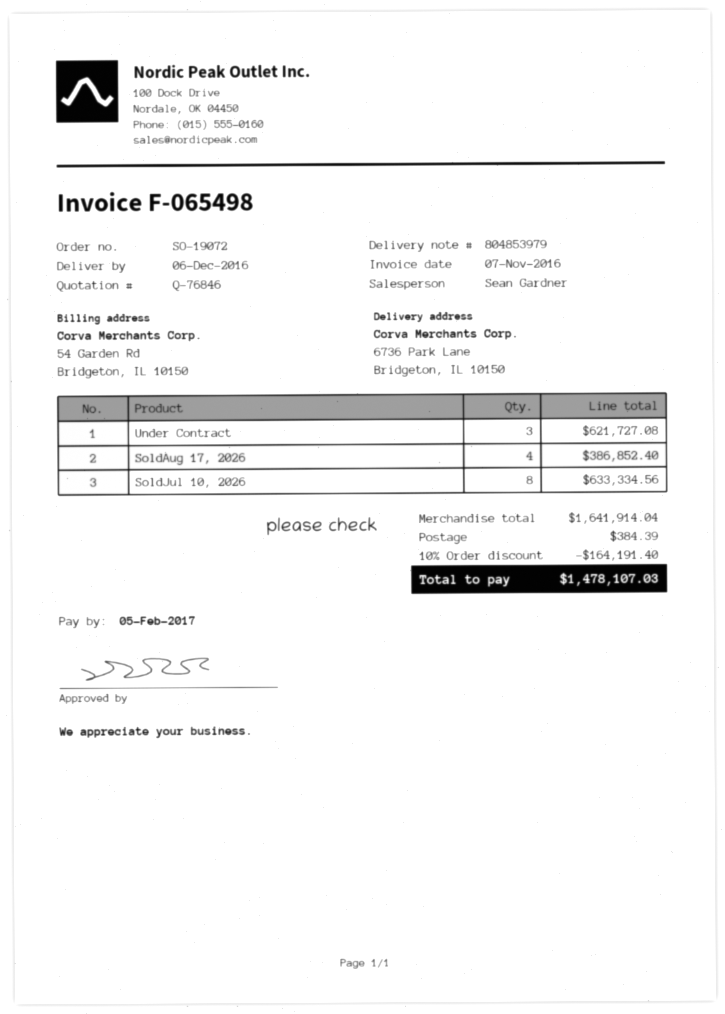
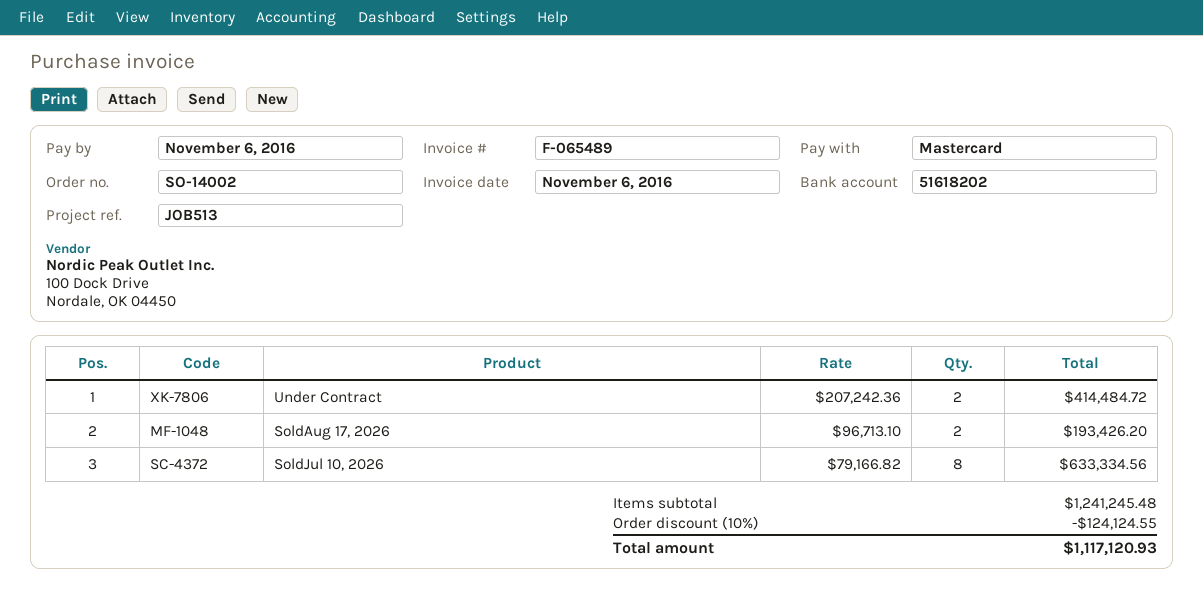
order number: SO-19072 -> SO-14002
invoice number: F-065498 -> F-065489
invoice date: 2016-11-07 -> 2016-11-06
due date: 2017-02-05 -> 2016-11-06
Under Contract: 3 for 621727.08 -> 2 for 414484.72
SoldAug 17, 2026: 4 for 386852.40 -> 2 for 193426.20
subtotal: 1641914.04 -> 1241245.48
discount: 10% = 164191.40 -> 10% = 124124.55
shipping: 384.39 -> none
total: 1478107.03 -> 1117120.93

